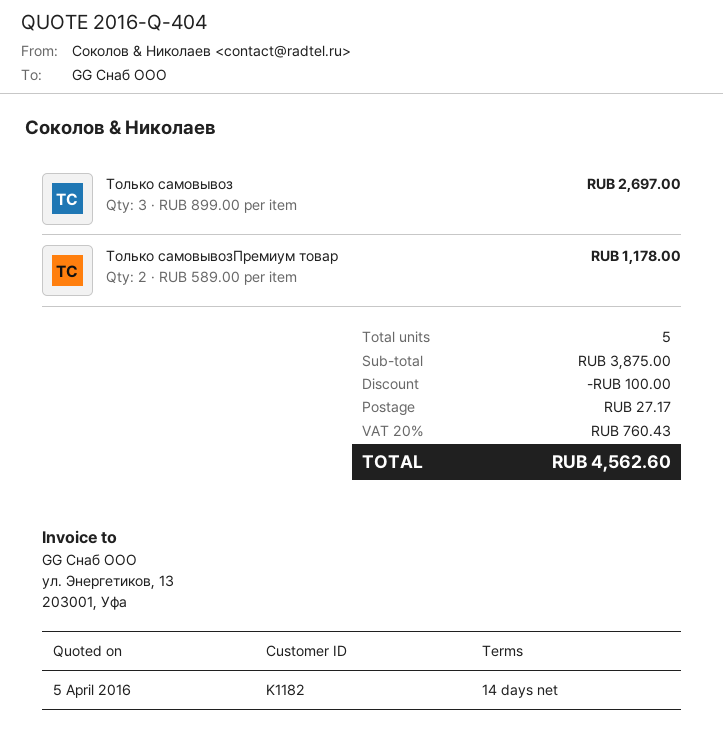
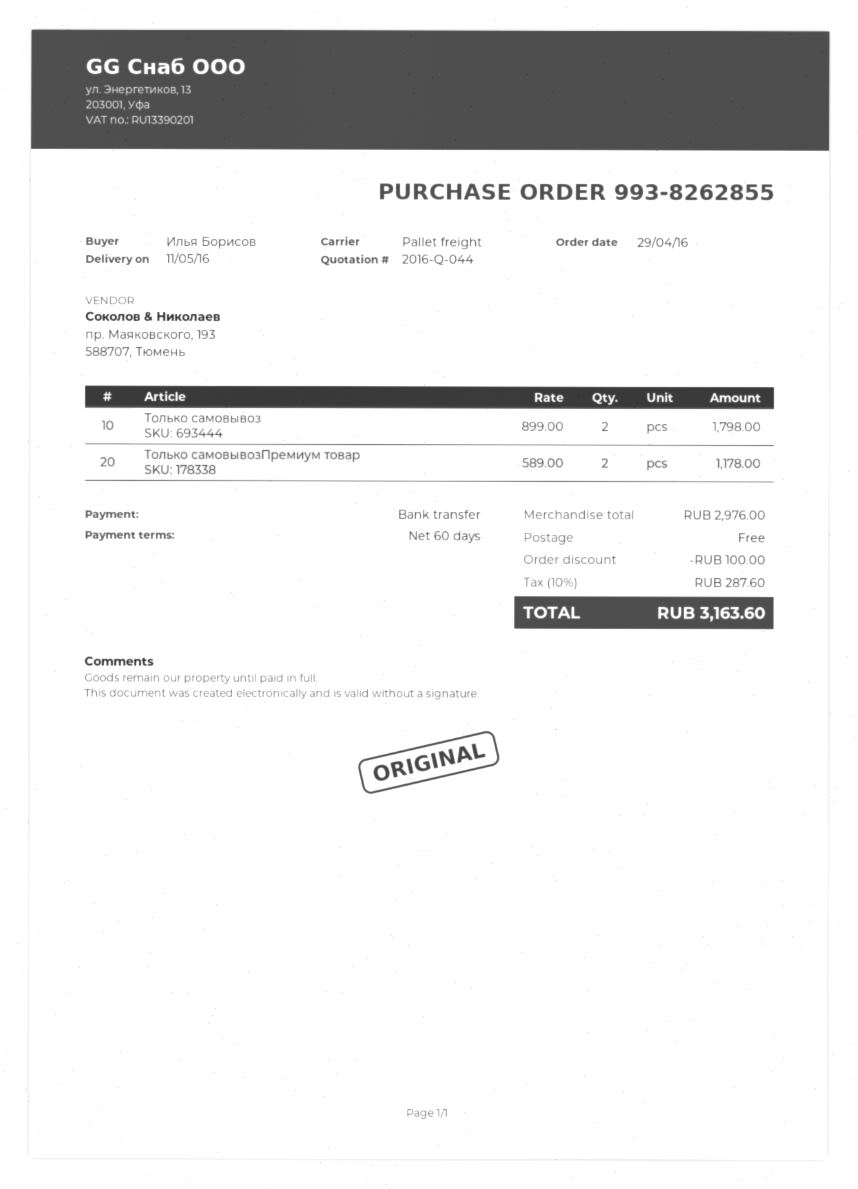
quote number: 2016-Q-404 -> 2016-Q-044
payment terms: 14 days -> 60 days
Только самовывоз: 3 x 899.00 = 2697.00 -> 2 x 899.00 = 1798.00
subtotal: 3875.00 -> 2976.00
shipping: 27.17 -> 0.00
tax: 20% = 760.43 -> 10% = 287.60
total: 4562.60 -> 3163.60

